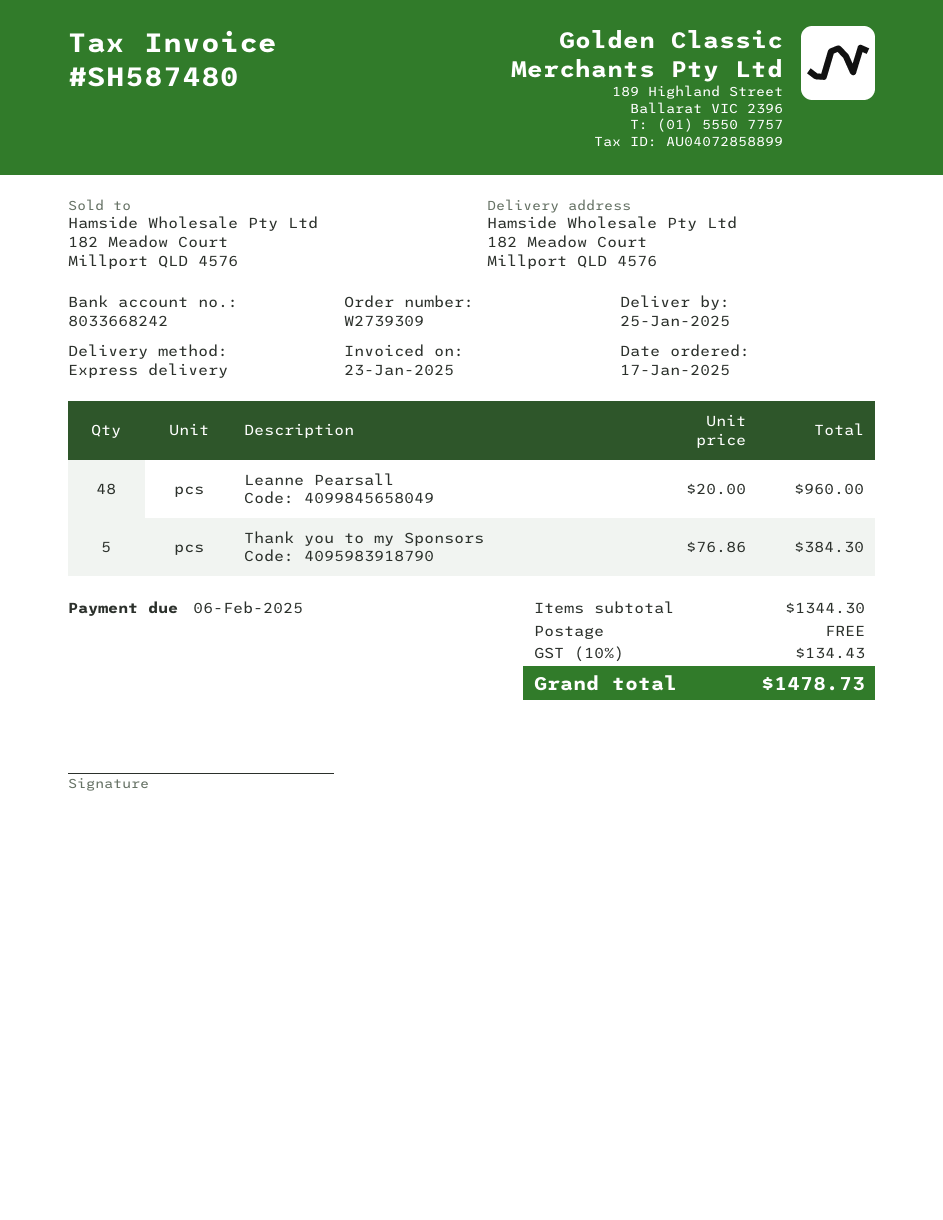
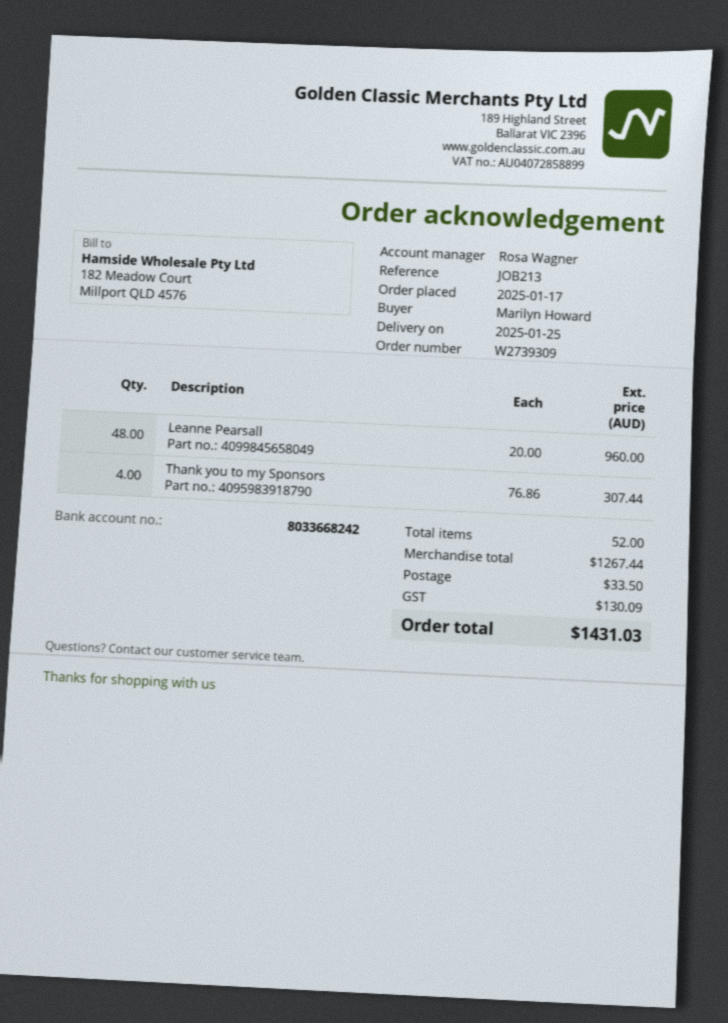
Thank you to my Sponsors: 5 x 76.86 = 384.30 -> 4 x 76.86 = 307.44
subtotal: 1344.30 -> 1267.44
shipping: 0.00 -> 33.50
tax: 134.43 -> 130.09
total: 1478.73 -> 1431.03

